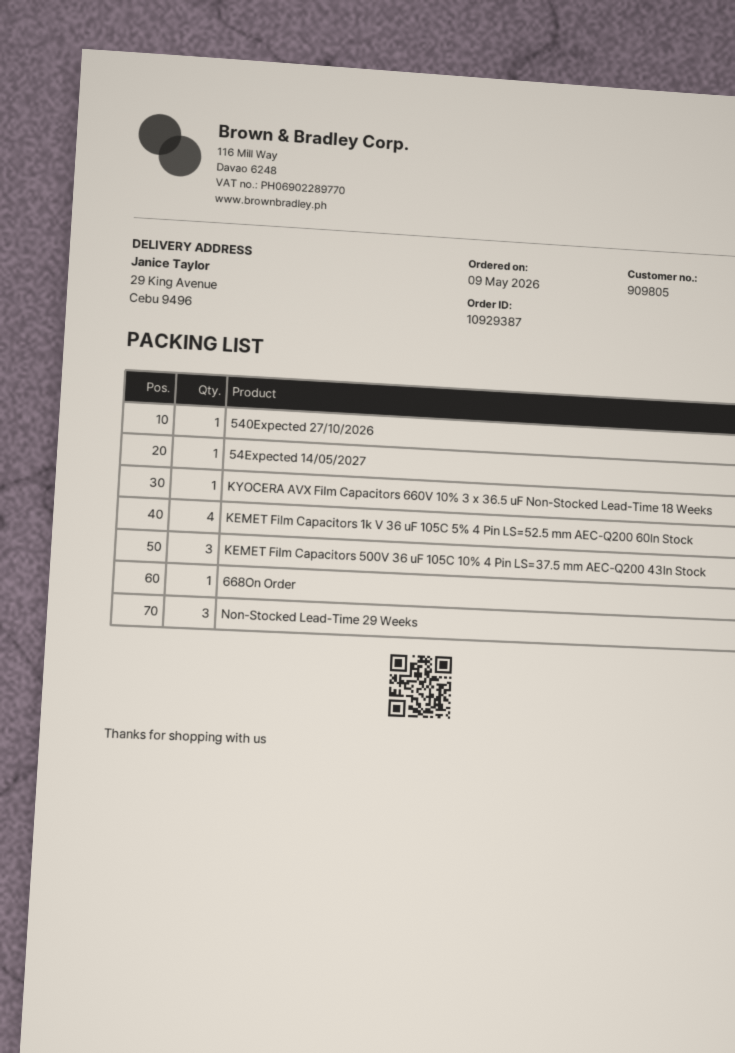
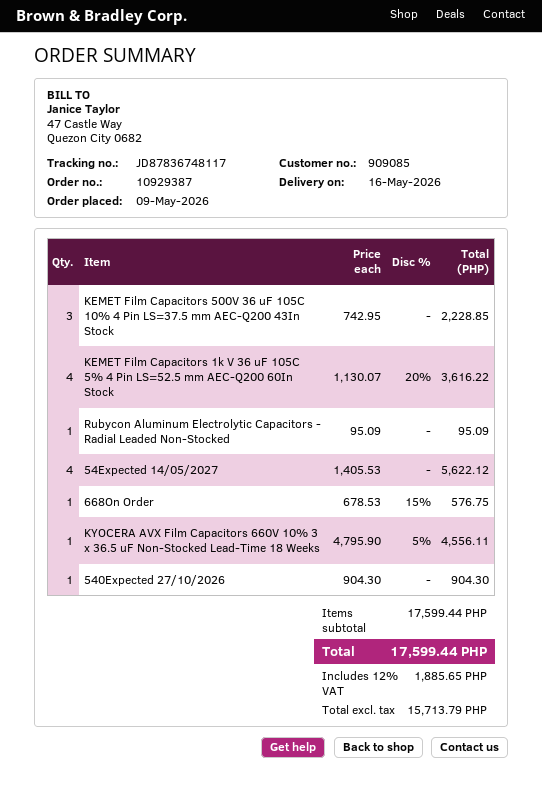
customer number: 909805 -> 909085
54Expected 14/05/2027: 1 -> 4
Non-Stocked Lead-Time 29 Weeks: 3 -> none
Rubycon Aluminum Electrolytic Capacitors - Radial Leaded Non-Stocked: none -> 1

